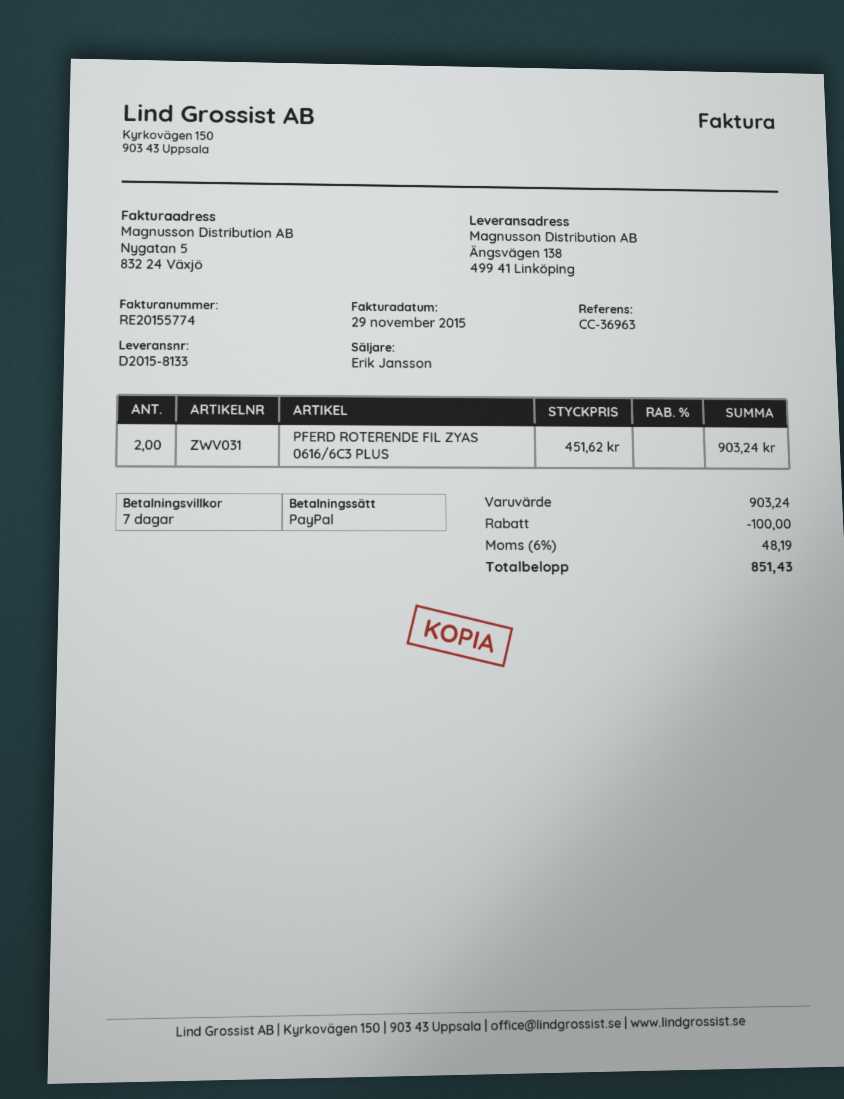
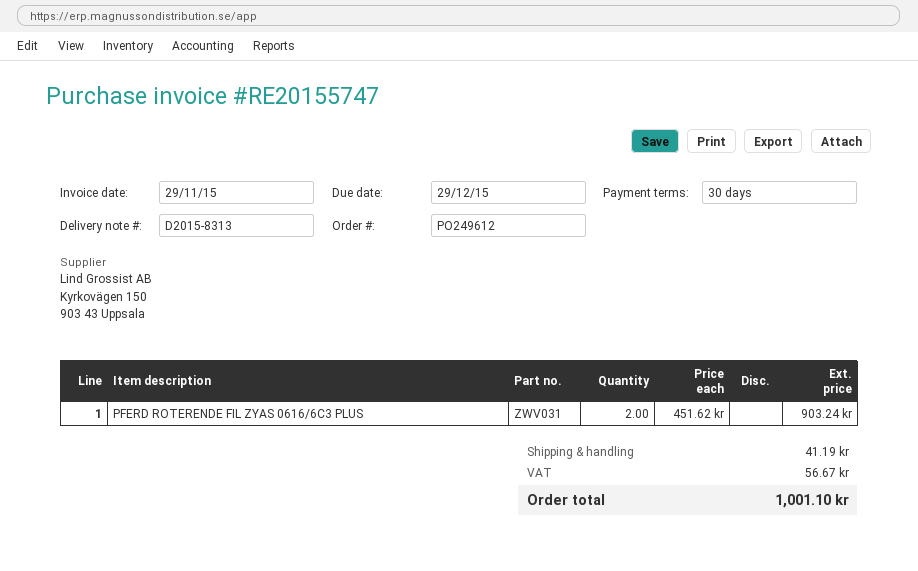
delivery note number: D2015-8133 -> D2015-8313
invoice number: RE20155774 -> RE20155747
payment terms: 7 days -> 30 days
discount: 100.00 -> none
shipping: none -> 41.19
tax: 48.19 -> 56.67
total: 851.43 -> 1001.10

